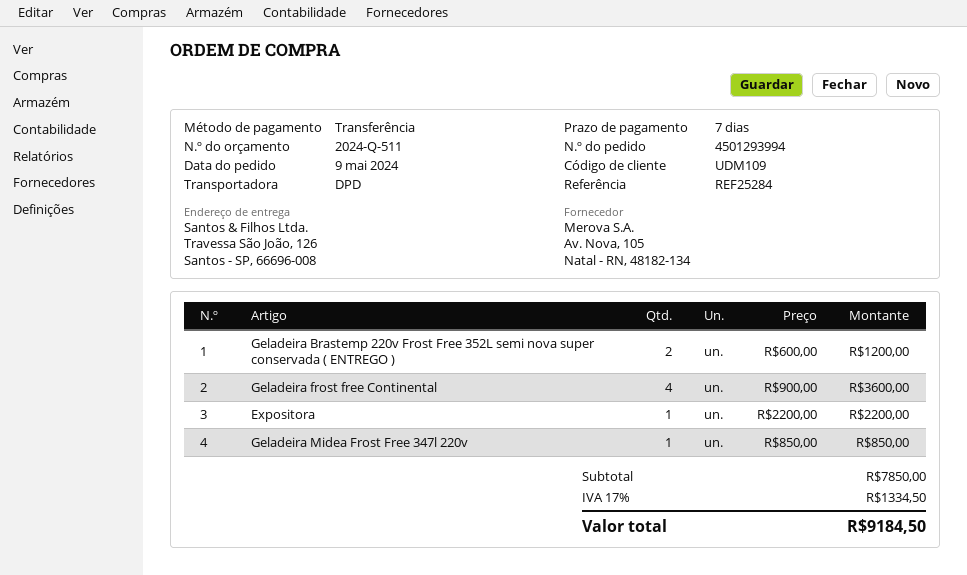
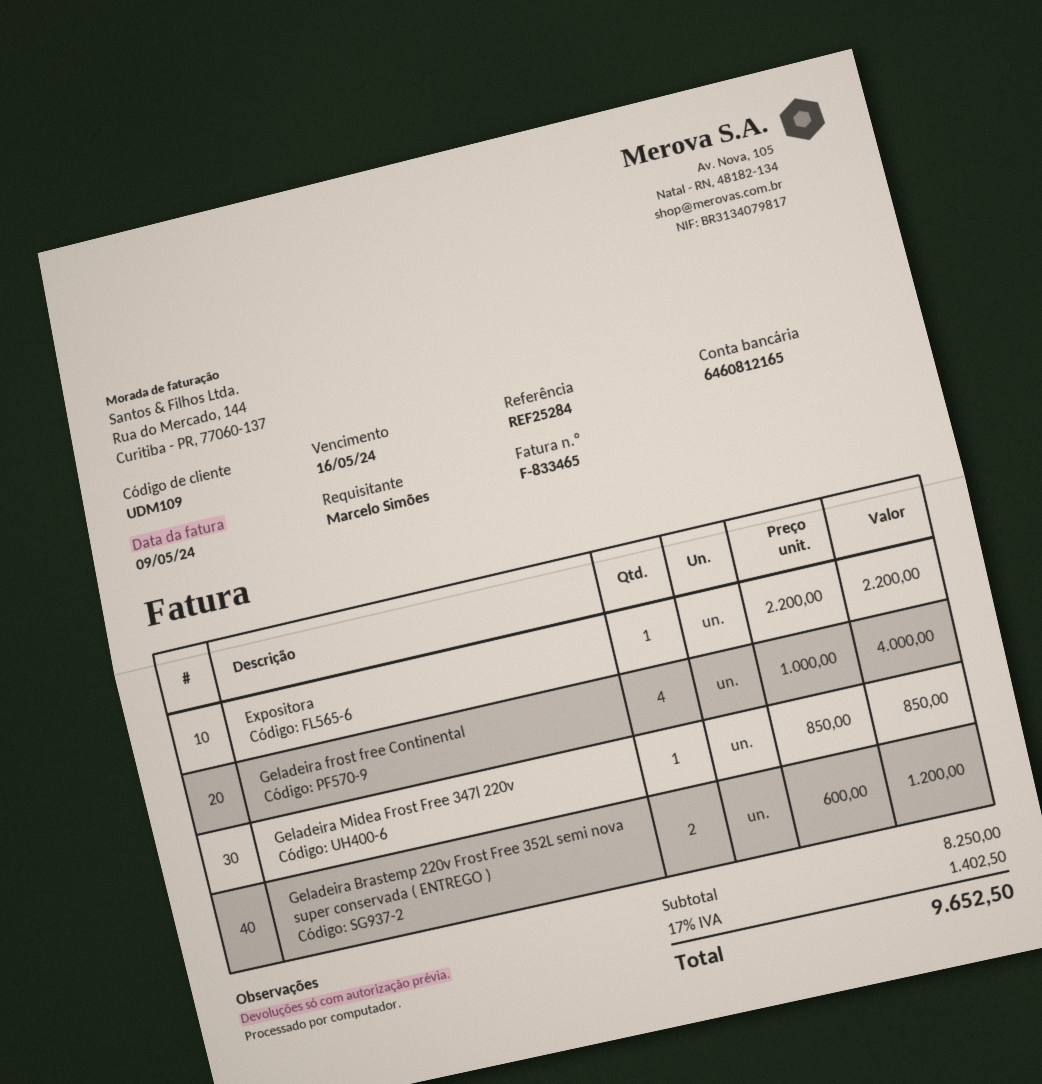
Geladeira frost free Continental: 4 x 900.00 = 3600.00 -> 4 x 1000.00 = 4000.00
subtotal: 7850.00 -> 8250.00
tax: 17% = 1334.50 -> 17% = 1402.50
total: 9184.50 -> 9652.50

